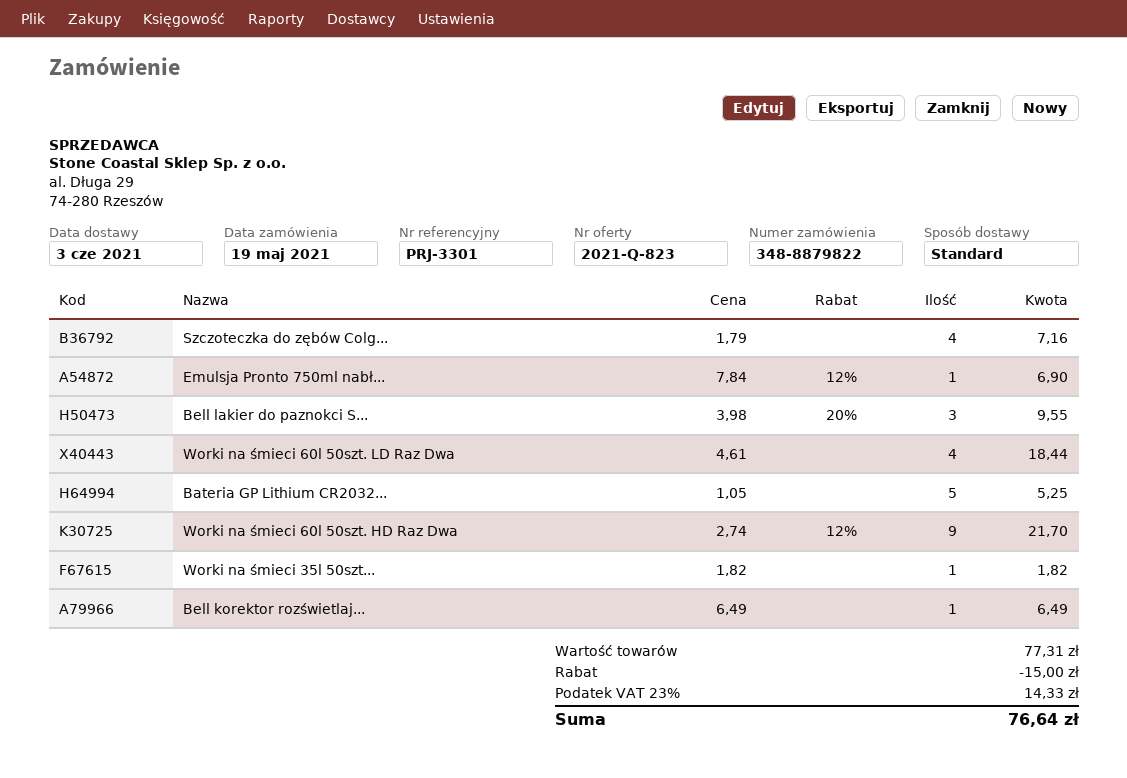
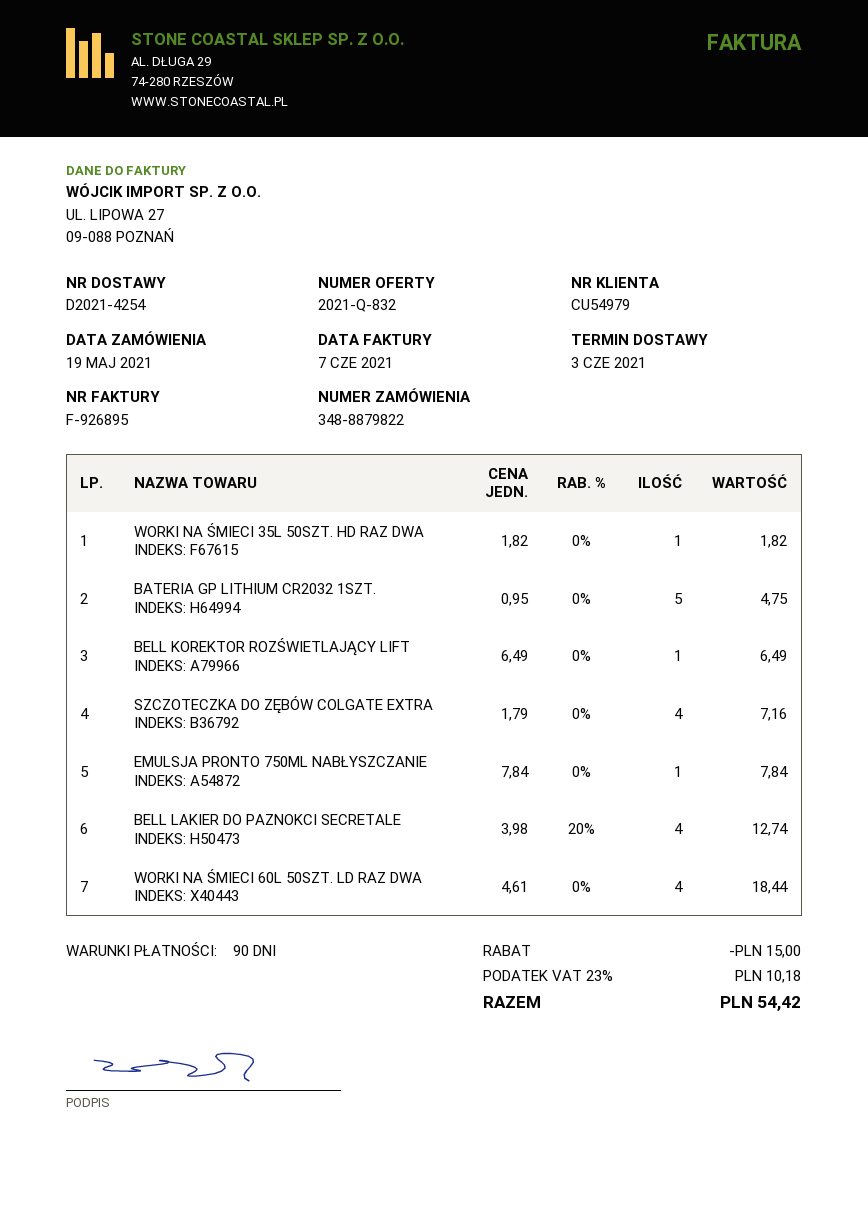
quote number: 2021-Q-823 -> 2021-Q-832
Emulsja Pronto 750ml nabł...: 1 x 7.84 - 12% = 6.90 -> 1 x 7.84 = 7.84
Bell lakier do paznokci S...: 3 x 3.98 - 20% = 9.55 -> 4 x 3.98 - 20% = 12.74
Bateria GP Lithium CR2032...: 5 x 1.05 = 5.25 -> 5 x 0.95 = 4.75
Worki na śmieci 60l 50szt. HD Raz Dwa: 9 x 2.74 - 12% = 21.70 -> none
tax: 23% = 14.33 -> 23% = 10.18
total: 76.64 -> 54.42

